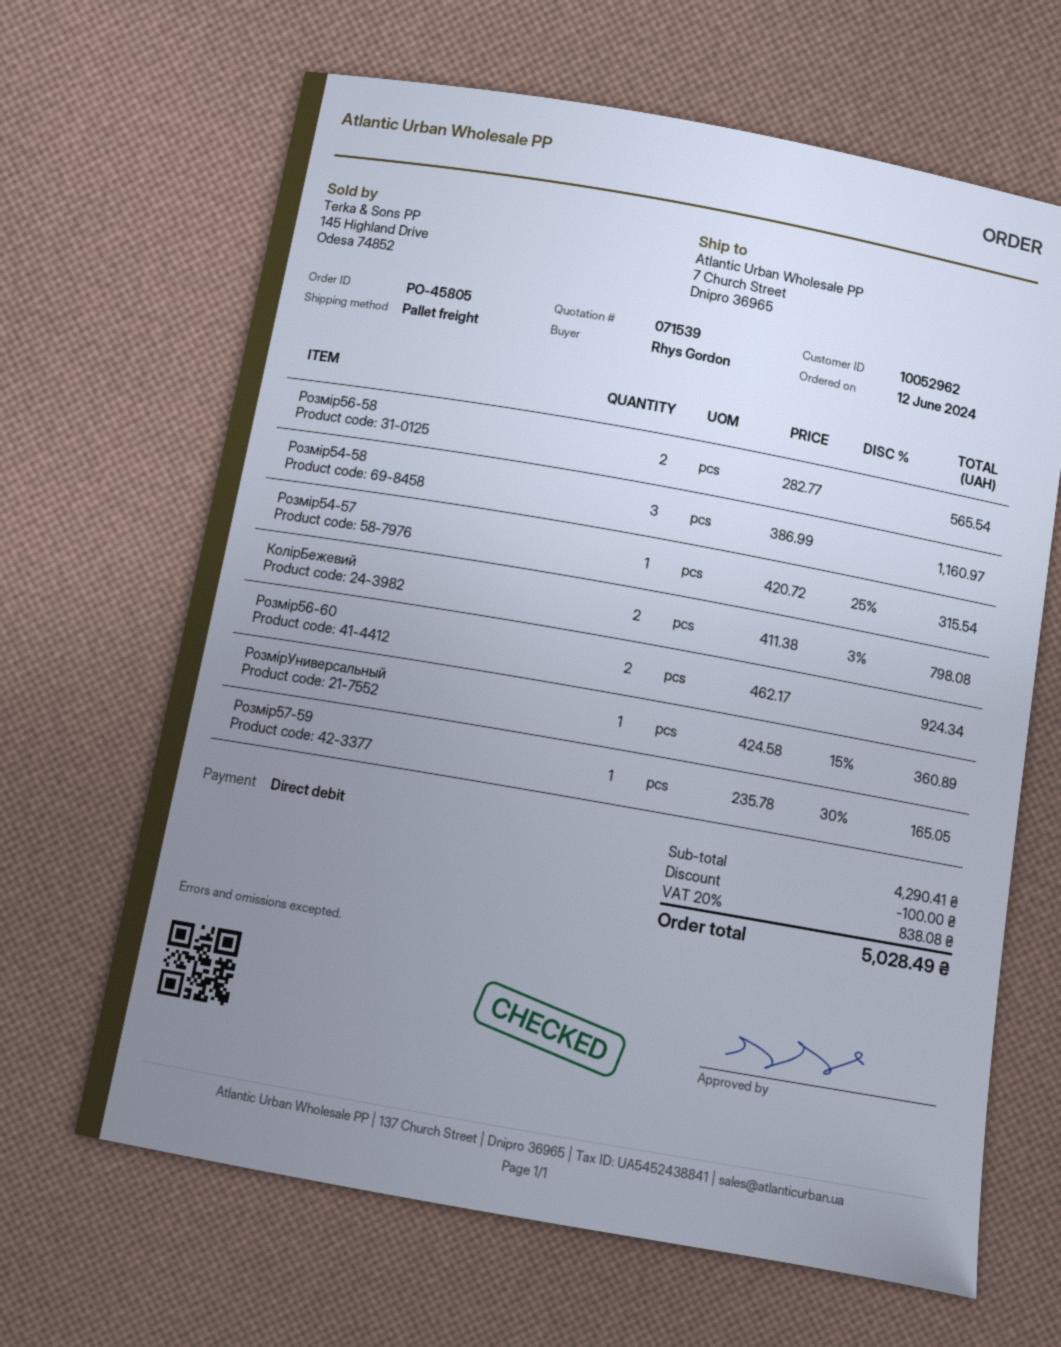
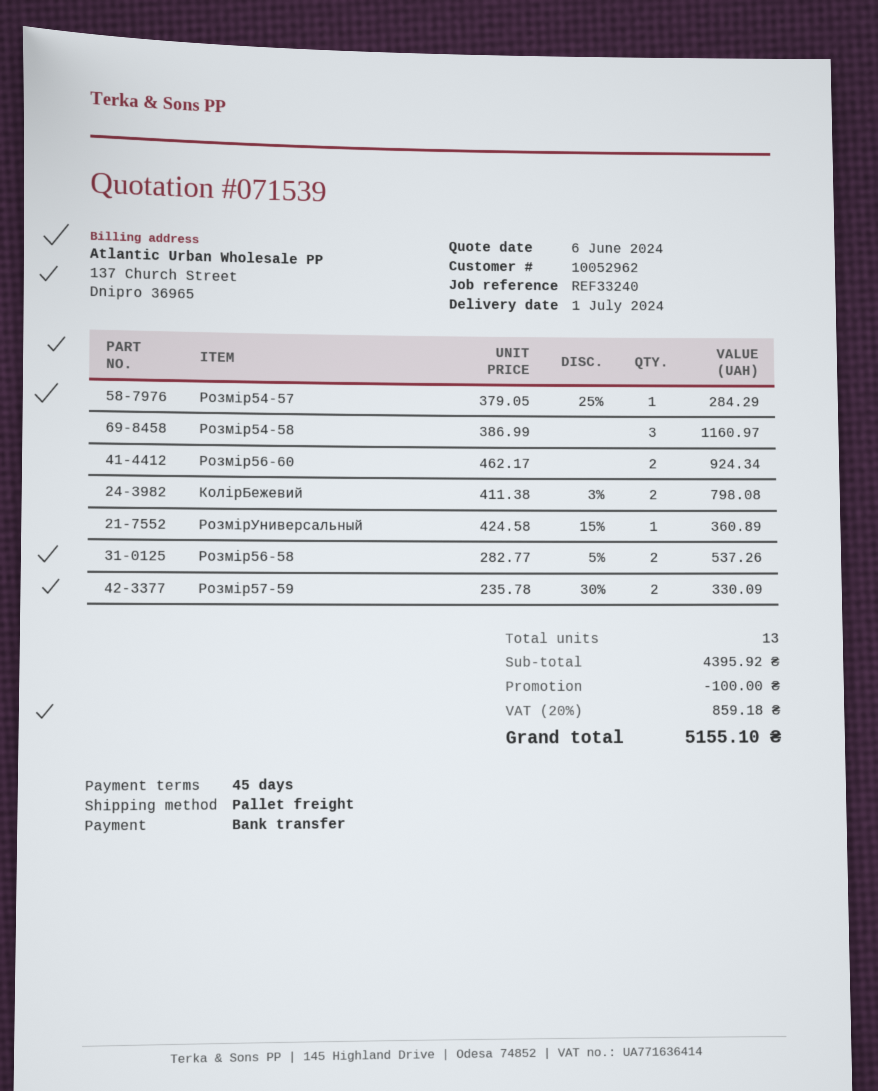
payment method: direct debit -> bank transfer
Розмір56-58: 2 x 282.77 = 565.54 -> 2 x 282.77 - 5% = 537.26
Розмір54-57: 1 x 420.72 - 25% = 315.54 -> 1 x 379.05 - 25% = 284.29
Розмір57-59: 1 x 235.78 - 30% = 165.05 -> 2 x 235.78 - 30% = 330.09
subtotal: 4290.41 -> 4395.92
tax: 20% = 838.08 -> 20% = 859.18
total: 5028.49 -> 5155.10

